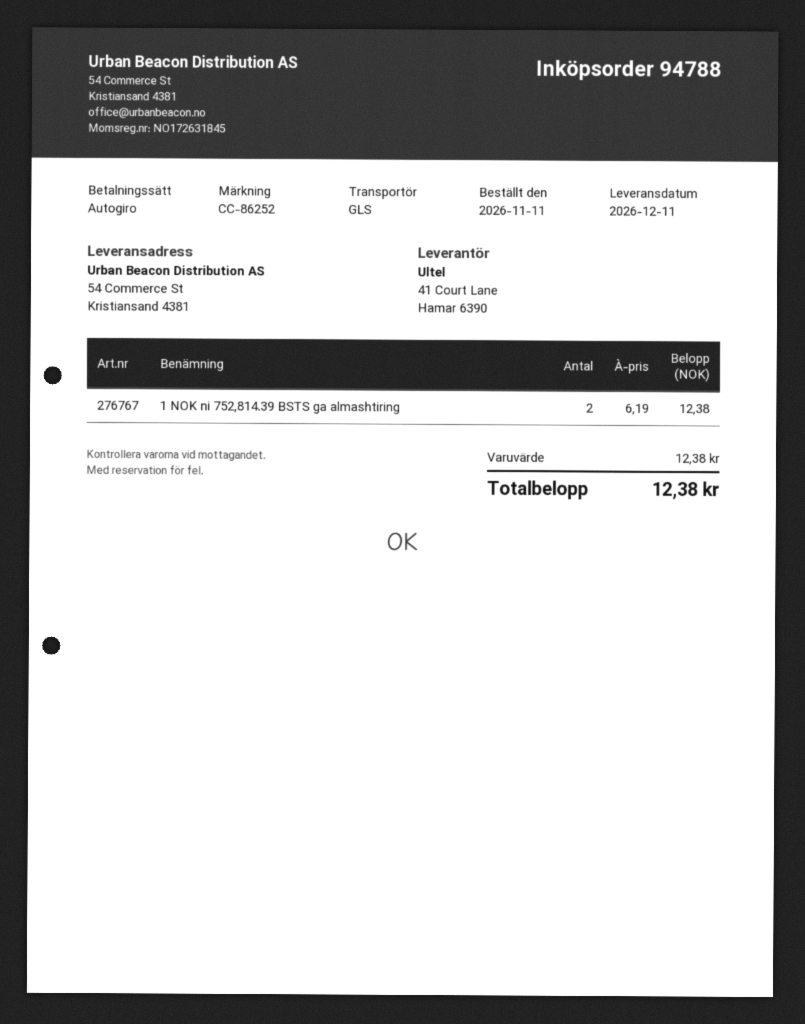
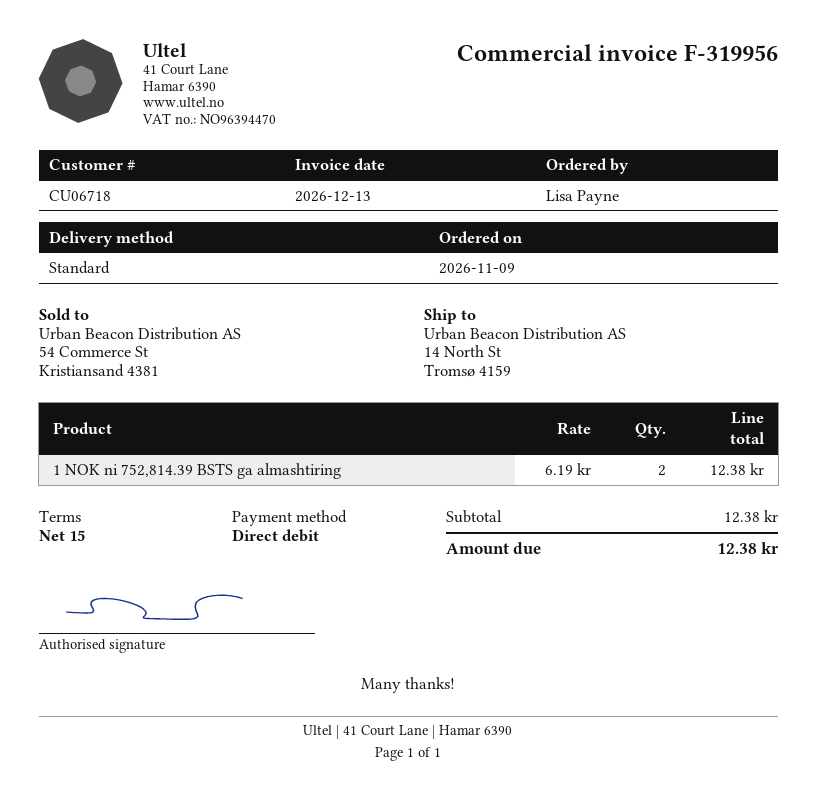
order date: 2026-11-11 -> 2026-11-09
shipping method: GLS -> standard
ship to: 54 Commerce St, Kristiansand 4381 -> 14 North St, Tromsø 4159

